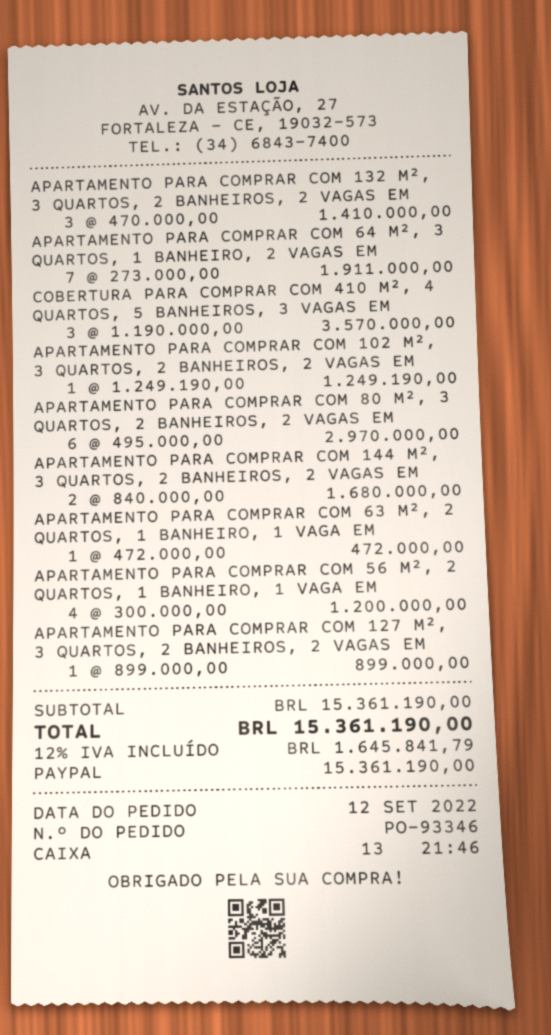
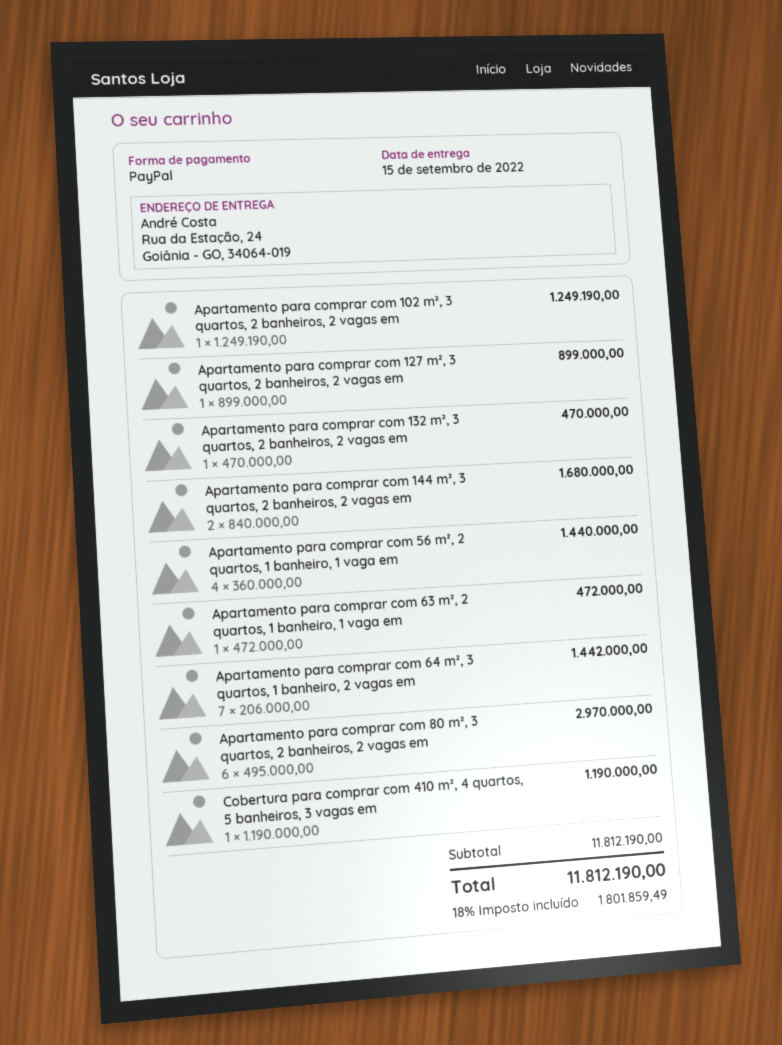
APARTAMENTO PARA COMPRAR COM 132 M², 3 QUARTOS, 2 BANHEIROS, 2 VAGAS EM: 3 x 470000.00 = 1410000.00 -> 1 x 470000.00 = 470000.00
APARTAMENTO PARA COMPRAR COM 64 M², 3 QUARTOS, 1 BANHEIRO, 2 VAGAS EM: 7 x 273000.00 = 1911000.00 -> 7 x 206000.00 = 1442000.00
COBERTURA PARA COMPRAR COM 410 M², 4 QUARTOS, 5 BANHEIROS, 3 VAGAS EM: 3 x 1190000.00 = 3570000.00 -> 1 x 1190000.00 = 1190000.00
APARTAMENTO PARA COMPRAR COM 56 M², 2 QUARTOS, 1 BANHEIRO, 1 VAGA EM: 4 x 300000.00 = 1200000.00 -> 4 x 360000.00 = 1440000.00
subtotal: 15361190.00 -> 11812190.00
tax: 12% = 1645841.79 -> 18% = 1801859.49
total: 15361190.00 -> 11812190.00

